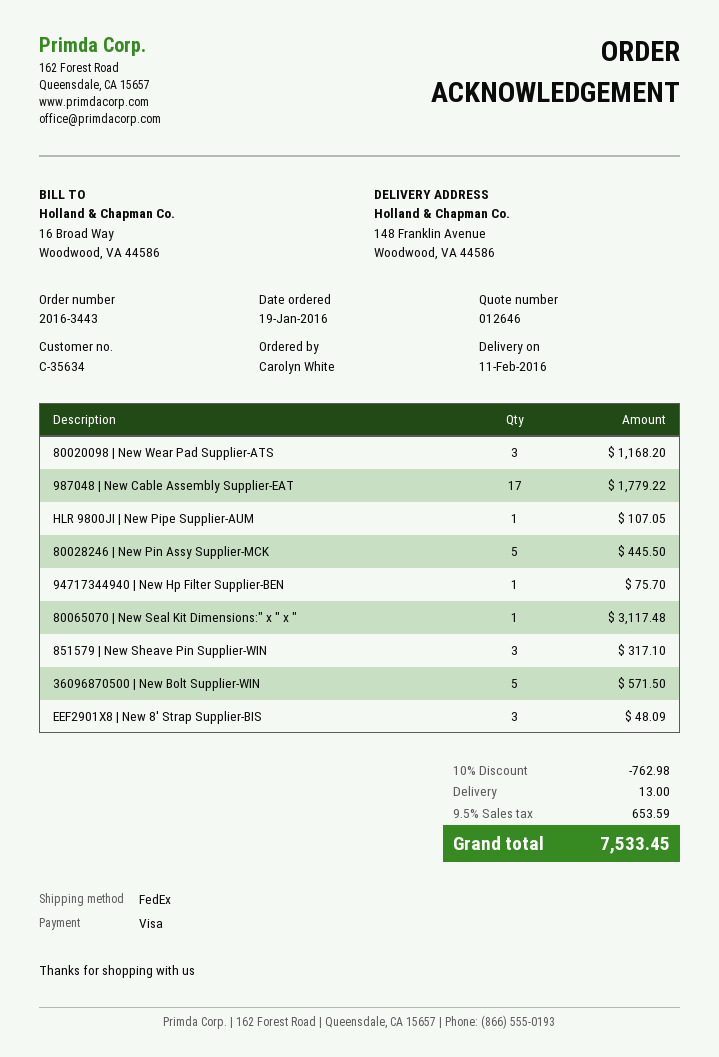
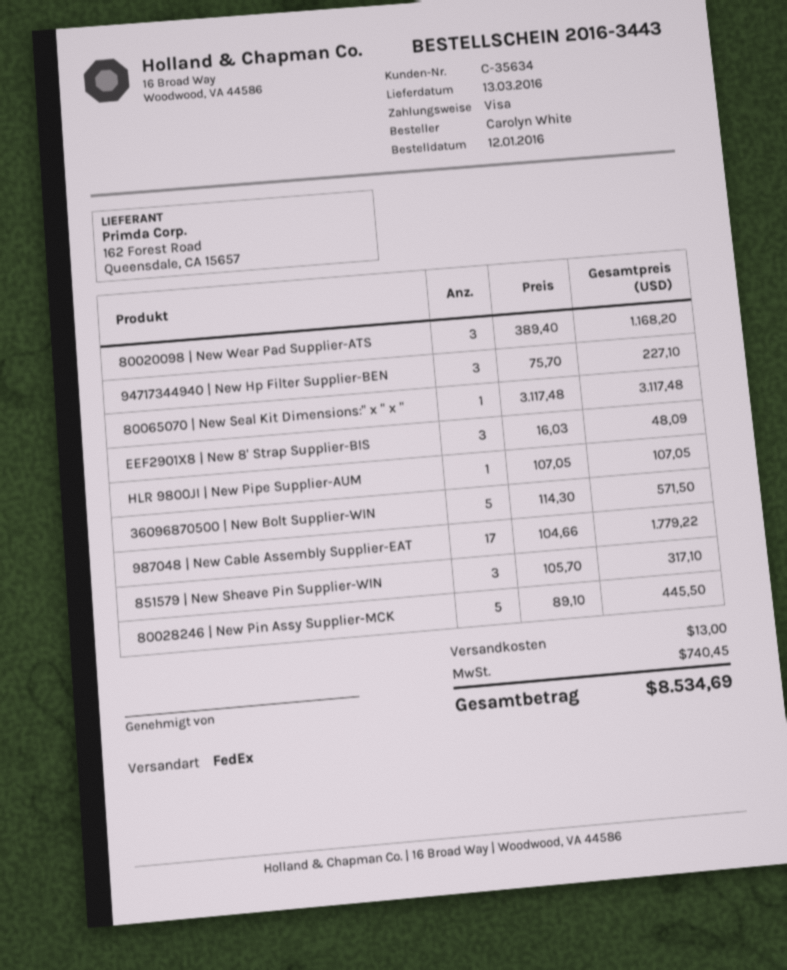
order date: 2016-01-19 -> 2016-01-12
delivery date: 2016-02-11 -> 2016-03-13
94717344940 | New Hp Filter Supplier-BEN: 1 for 75.70 -> 3 for 227.10
discount: 10% = 762.98 -> none
tax: 653.59 -> 740.45
total: 7533.45 -> 8534.69

